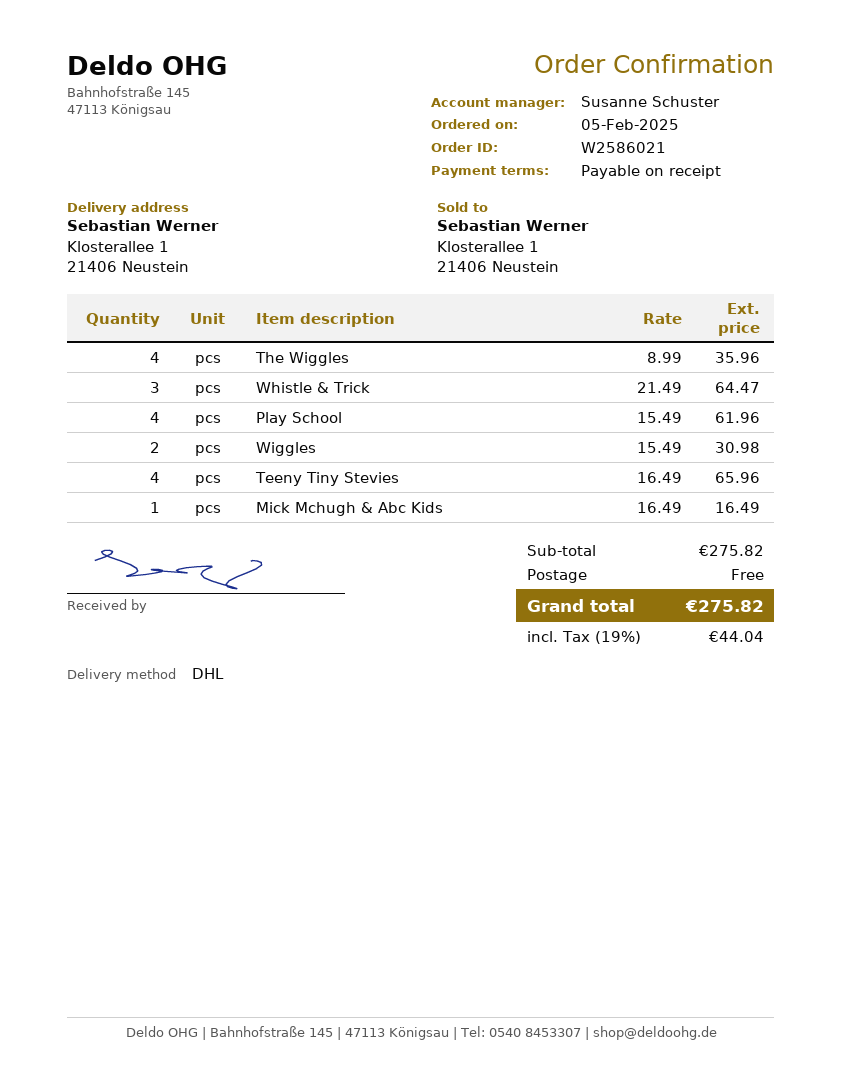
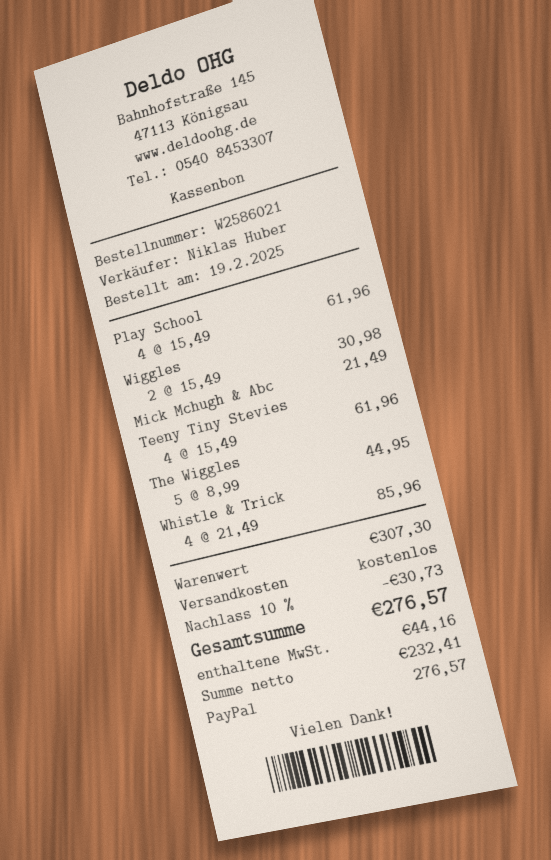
order date: 2025-02-05 -> 2025-02-19
sales rep: Susanne Schuster -> Niklas Huber
The Wiggles: 4 x 8.99 = 35.96 -> 5 x 8.99 = 44.95
Whistle & Trick: 3 x 21.49 = 64.47 -> 4 x 21.49 = 85.96
Teeny Tiny Stevies: 4 x 16.49 = 65.96 -> 4 x 15.49 = 61.96
Mick Mchugh & Abc Kids: 1 x 16.49 = 16.49 -> 1 x 21.49 = 21.49
subtotal: 275.82 -> 307.30
discount: none -> 10% = 30.73
tax: 44.04 -> 44.16
total: 275.82 -> 276.57

